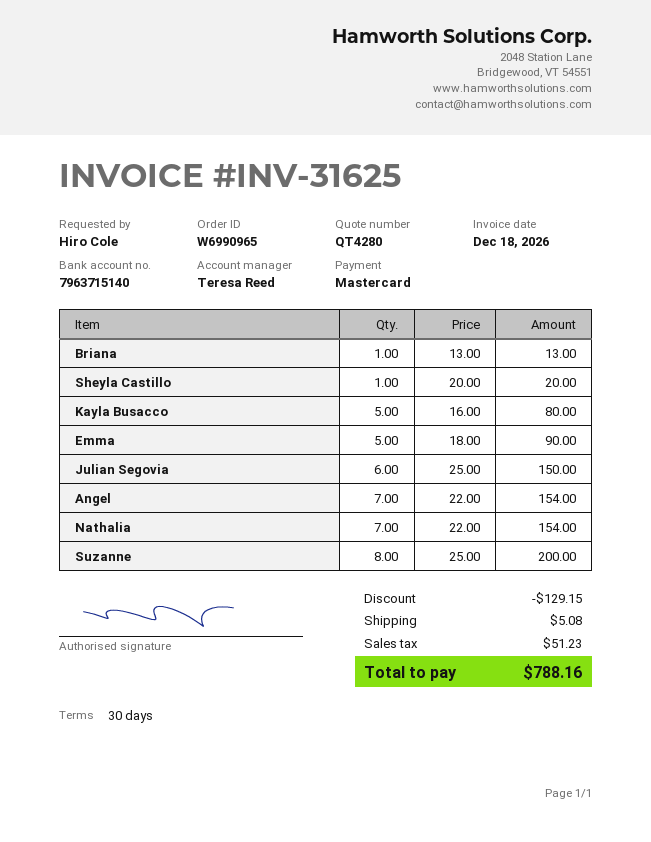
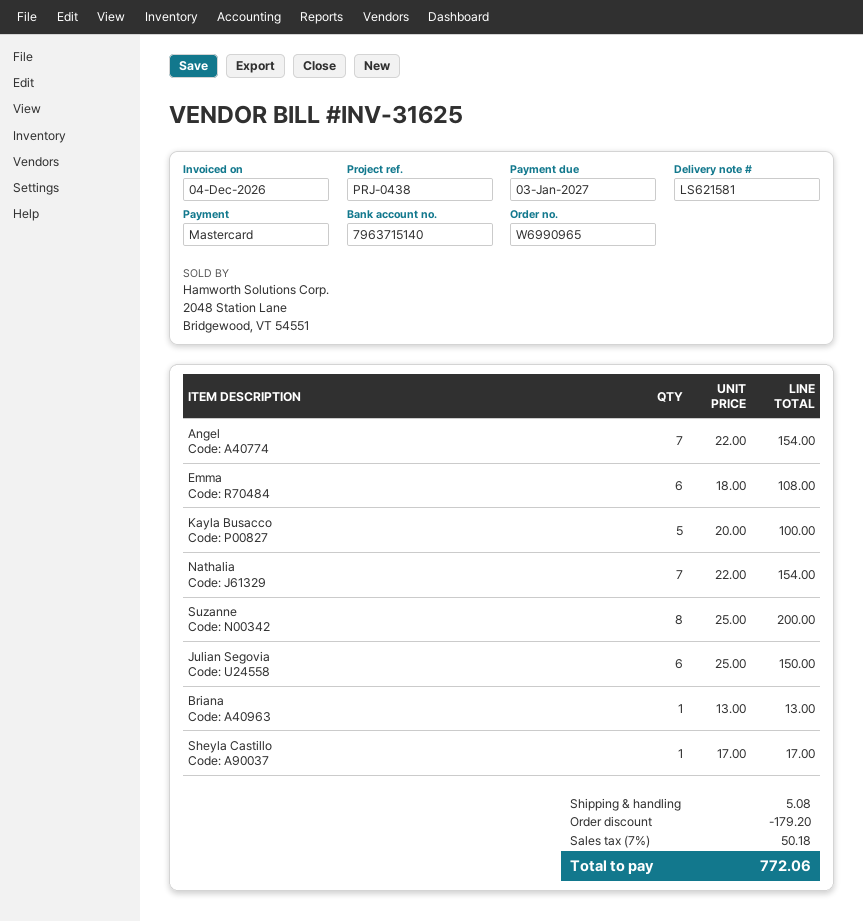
invoice date: 2026-12-18 -> 2026-12-04
Sheyla Castillo: 1 x 20.00 = 20.00 -> 1 x 17.00 = 17.00
Kayla Busacco: 5 x 16.00 = 80.00 -> 5 x 20.00 = 100.00
Emma: 5 x 18.00 = 90.00 -> 6 x 18.00 = 108.00
discount: 129.15 -> 179.20
tax: 51.23 -> 50.18
total: 788.16 -> 772.06

